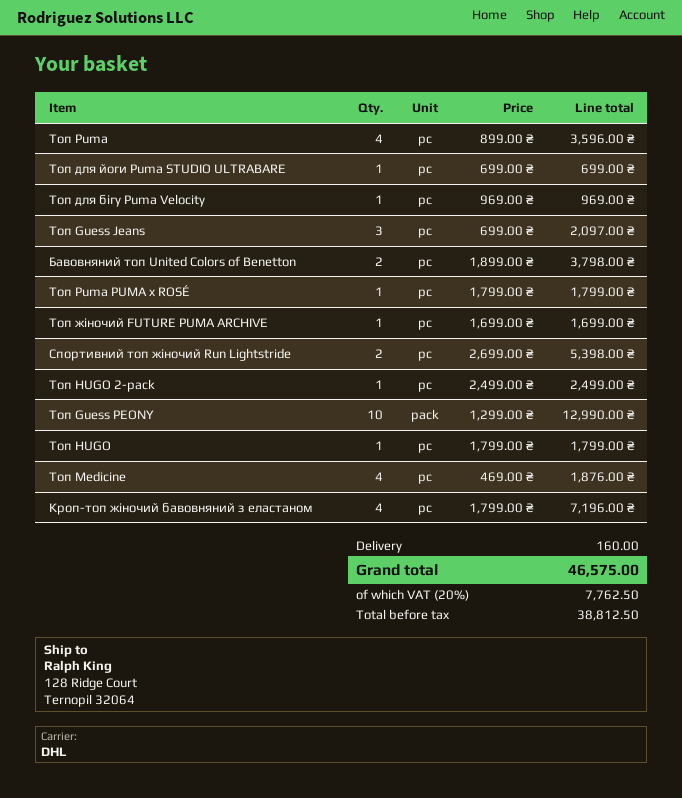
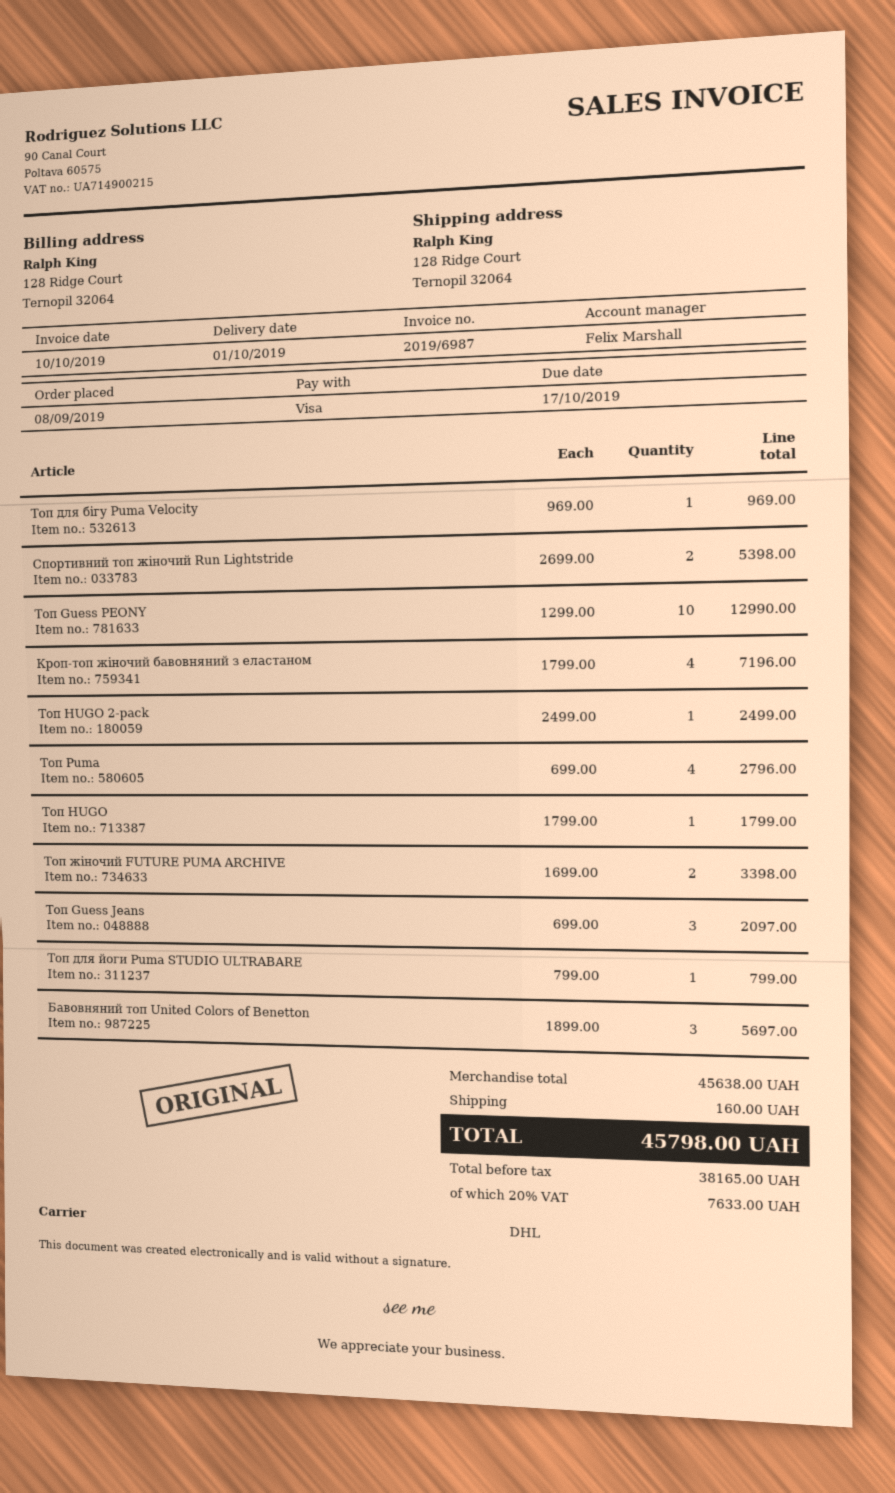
Топ Puma: 4 x 899.00 = 3596.00 -> 4 x 699.00 = 2796.00
Топ для йоги Puma STUDIO ULTRABARE: 1 x 699.00 = 699.00 -> 1 x 799.00 = 799.00
Бавовняний топ United Colors of Benetton: 2 x 1899.00 = 3798.00 -> 3 x 1899.00 = 5697.00
Топ Puma PUMA x ROSÉ: 1 x 1799.00 = 1799.00 -> none
Топ жіночий FUTURE PUMA ARCHIVE: 1 x 1699.00 = 1699.00 -> 2 x 1699.00 = 3398.00
Топ Medicine: 4 x 469.00 = 1876.00 -> none
net: 38812.50 -> 38165.00
tax: 20% = 7762.50 -> 20% = 7633.00
total: 46575.00 -> 45798.00

